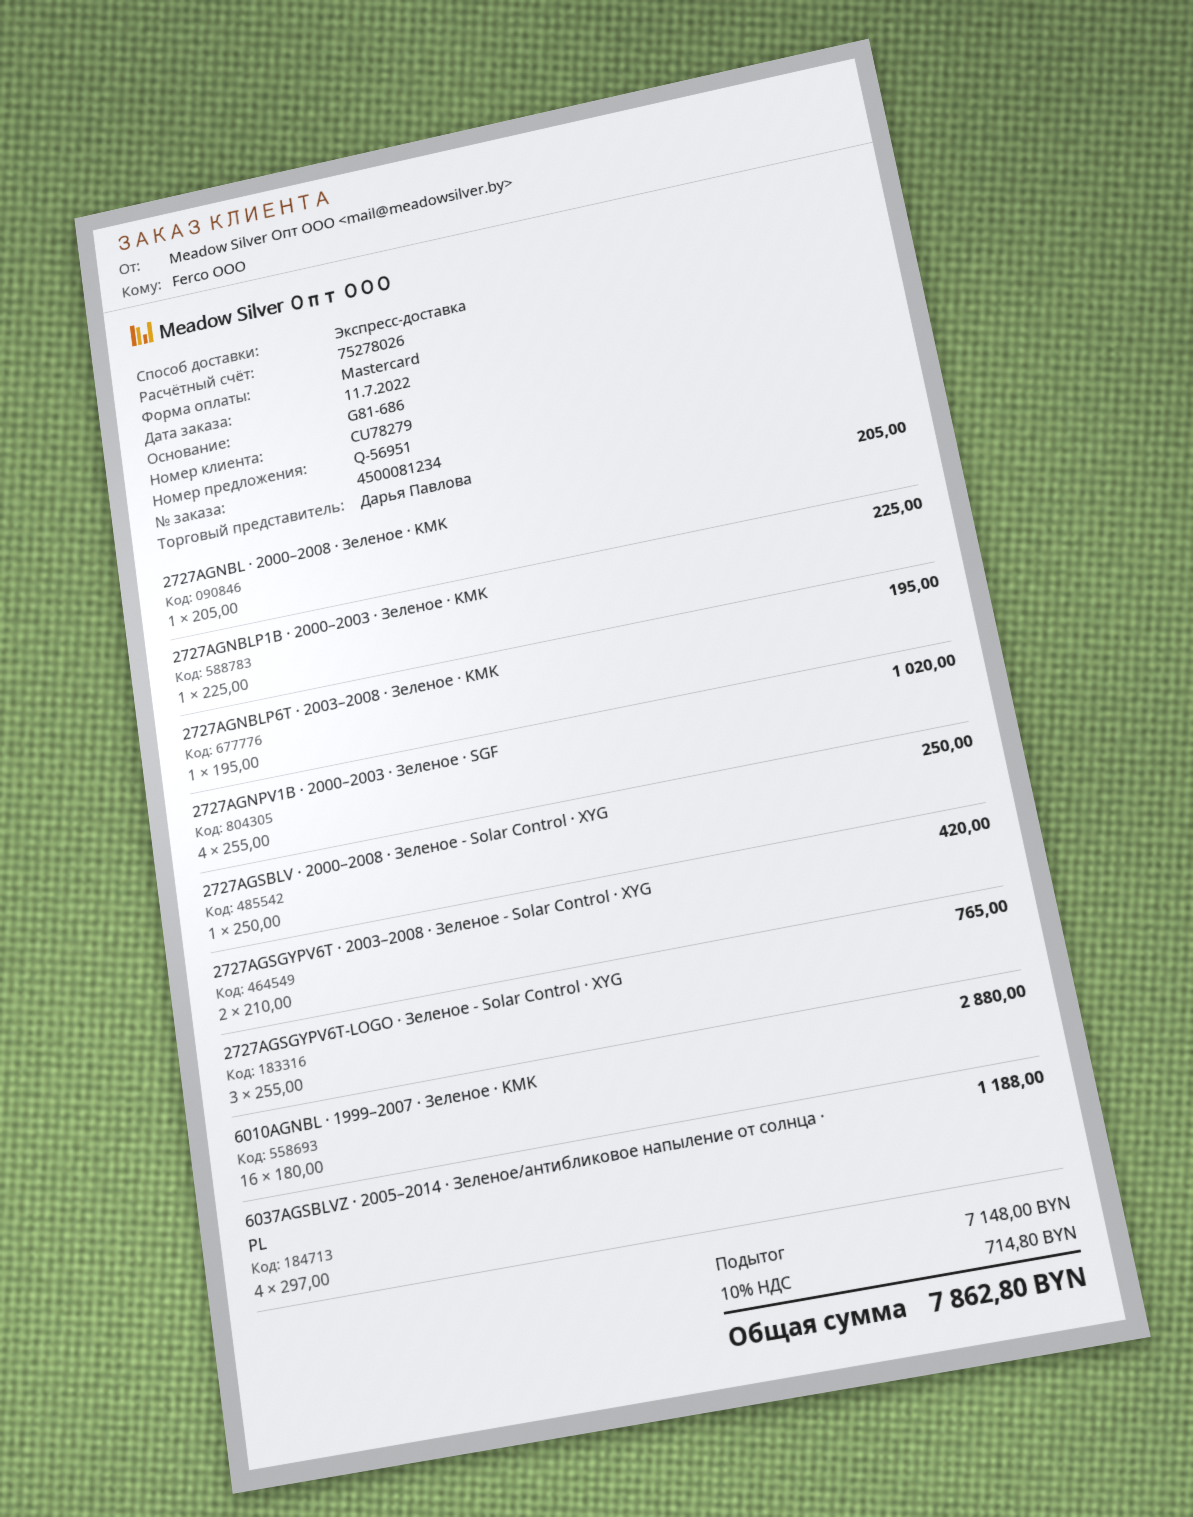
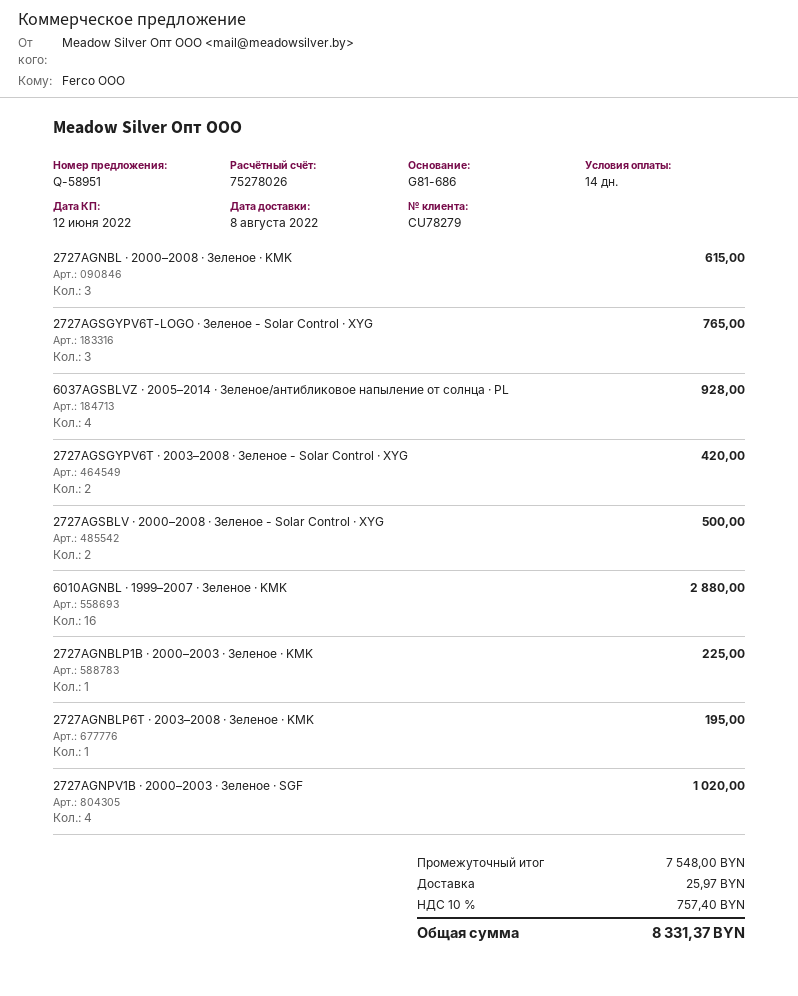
quote number: Q-56951 -> Q-58951
2727AGNBL · 2000–2008 · Зеленое · KMK: 1 for 205.00 -> 3 for 615.00
2727AGSBLV · 2000–2008 · Зеленое - Solar Control · XYG: 1 for 250.00 -> 2 for 500.00
6037AGSBLVZ · 2005–2014 · Зеленое/антибликовое напыление от солнца · PL: 4 for 1188.00 -> 4 for 928.00
subtotal: 7148.00 -> 7548.00
shipping: none -> 25.97
tax: 10% = 714.80 -> 10% = 757.40
total: 7862.80 -> 8331.37

